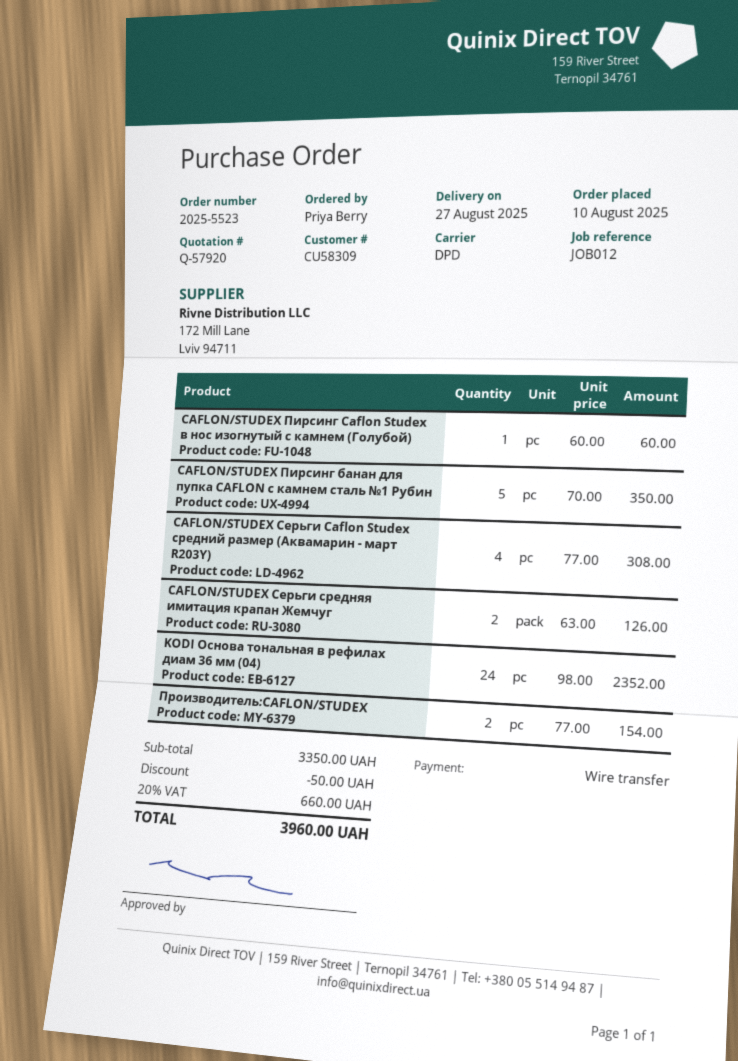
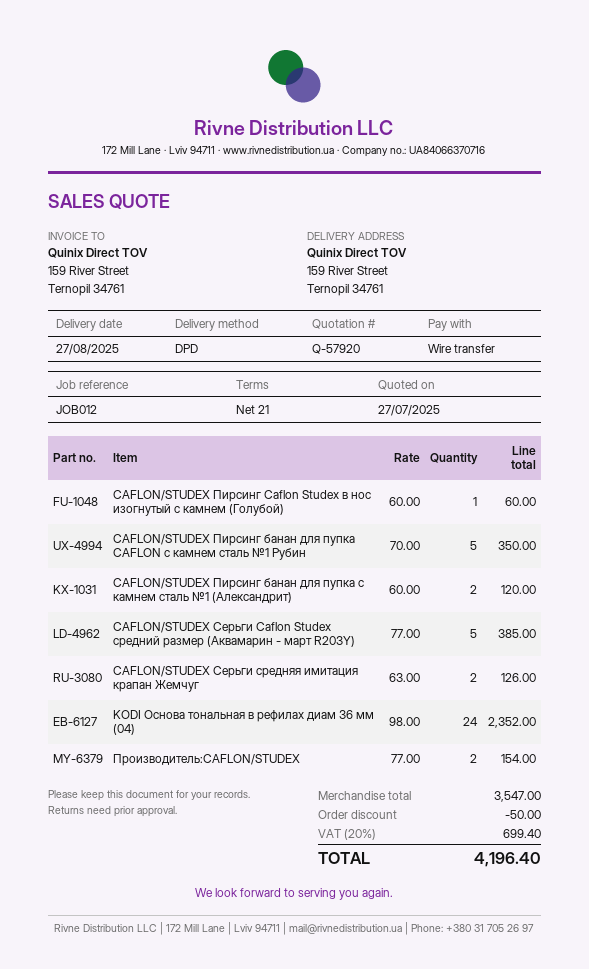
CAFLON/STUDEX Серьги Caflon Studex средний размер (Аквамарин - март R203Y): 4 x 77.00 = 308.00 -> 5 x 77.00 = 385.00
CAFLON/STUDEX Пирсинг банан для пупка с камнем сталь №1 (Александрит): none -> 2 x 60.00 = 120.00
subtotal: 3350.00 -> 3547.00
tax: 20% = 660.00 -> 20% = 699.40
total: 3960.00 -> 4196.40

